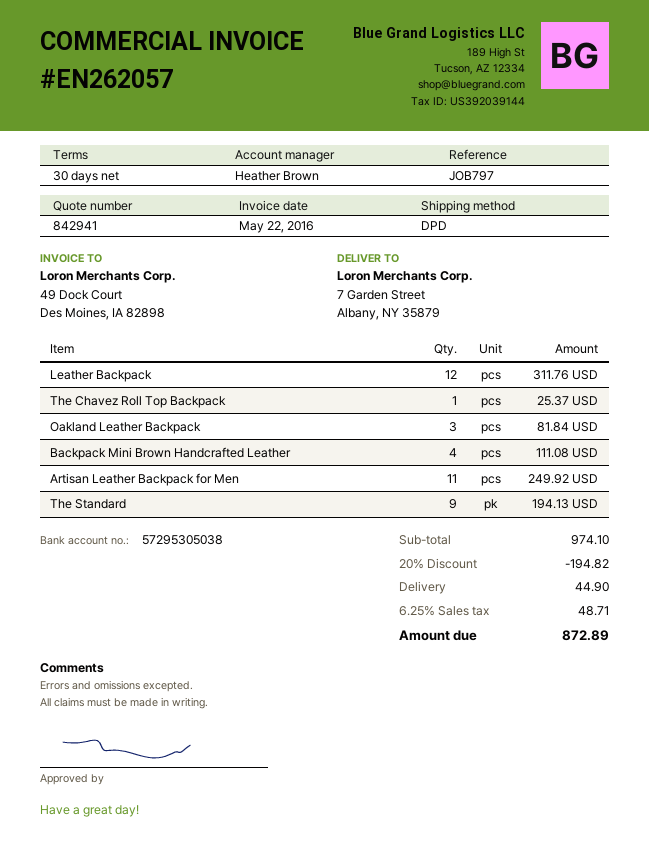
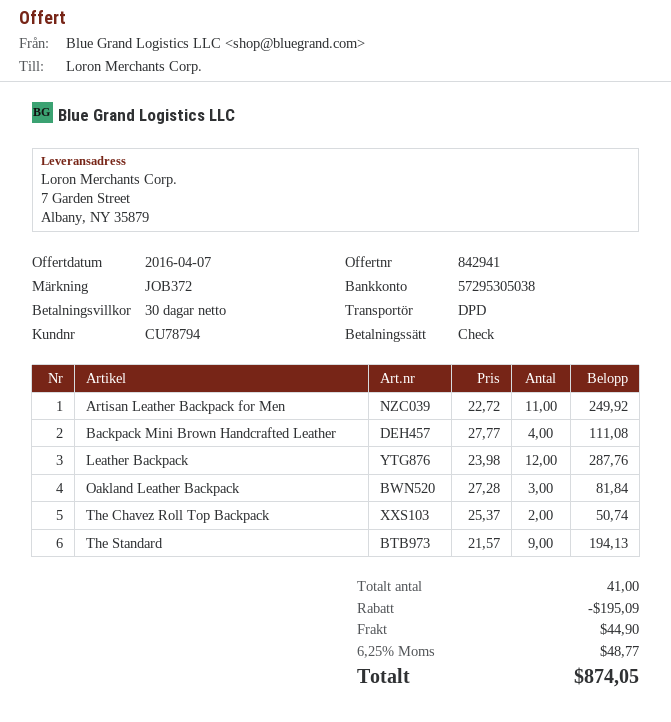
reference: JOB797 -> JOB372
Leather Backpack: 12 for 311.76 -> 12 for 287.76
The Chavez Roll Top Backpack: 1 for 25.37 -> 2 for 50.74
discount: 194.82 -> 195.09
tax: 6.25% = 48.71 -> 6.25% = 48.77
total: 872.89 -> 874.05

